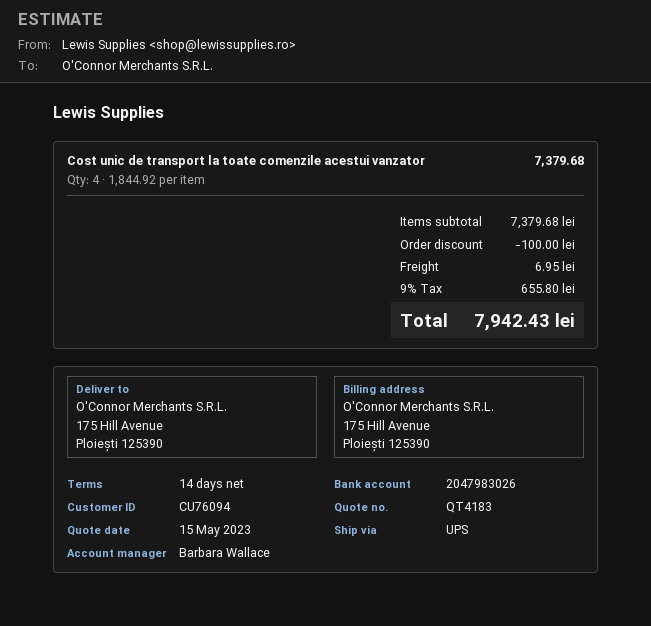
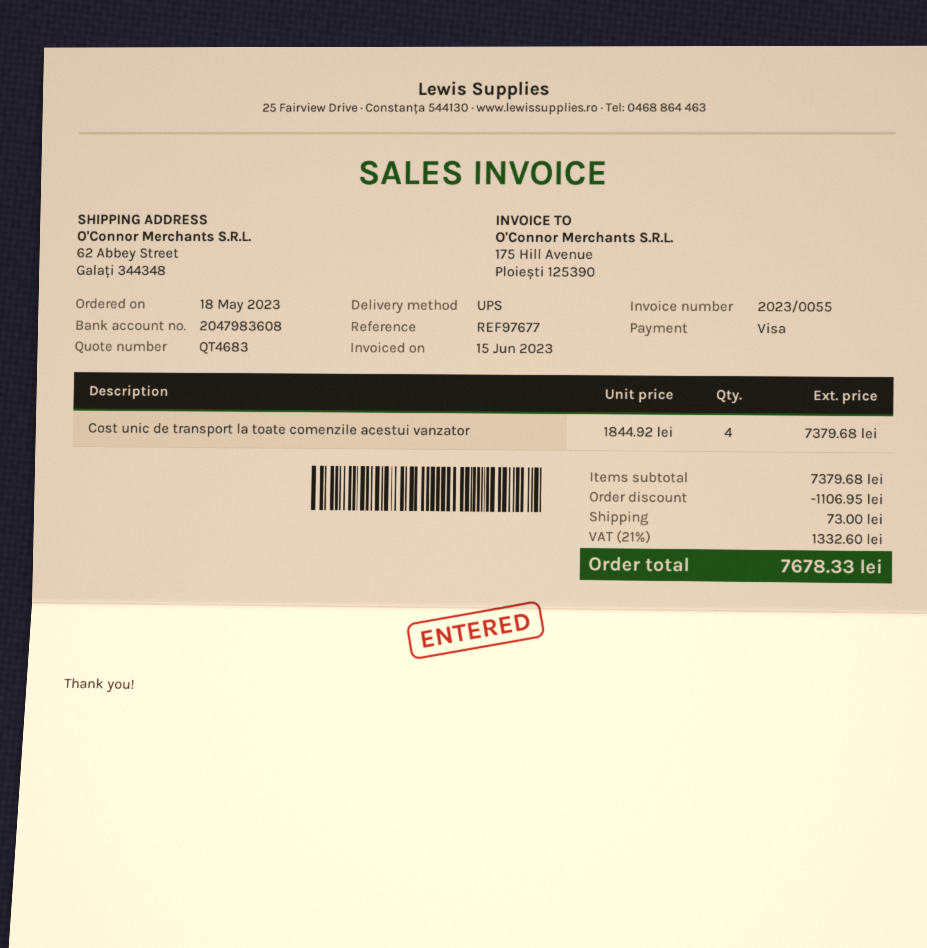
quote number: QT4183 -> QT4683
bank account: 2047983026 -> 2047983608
ship to: 175 Hill Avenue, Ploiești 125390 -> 62 Abbey Street, Galați 344348
discount: 100.00 -> 1106.95
shipping: 6.95 -> 73.00
tax: 9% = 655.80 -> 21% = 1332.60
total: 7942.43 -> 7678.33

